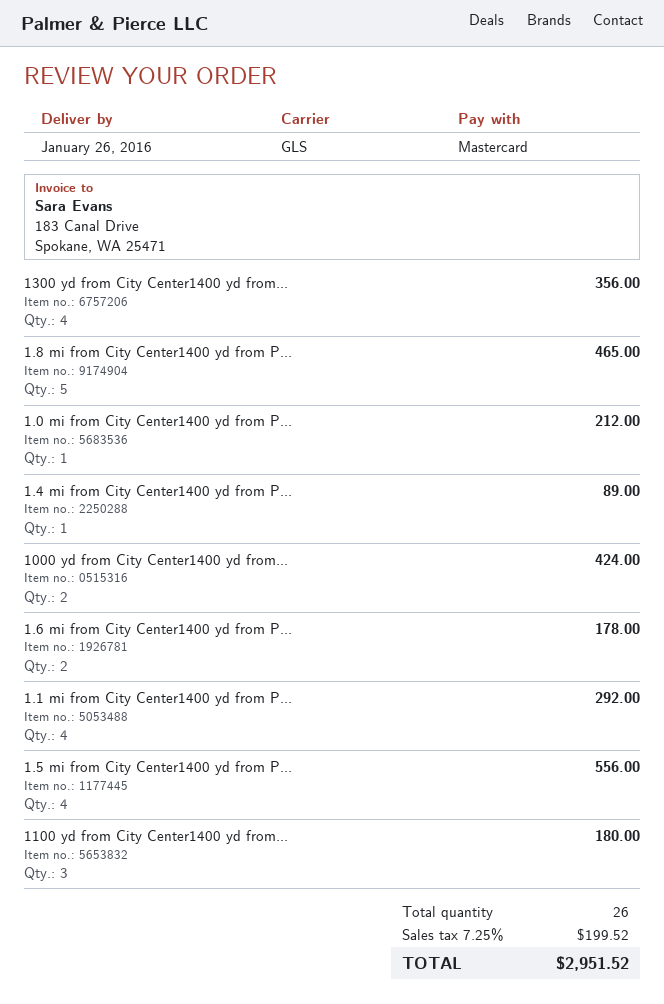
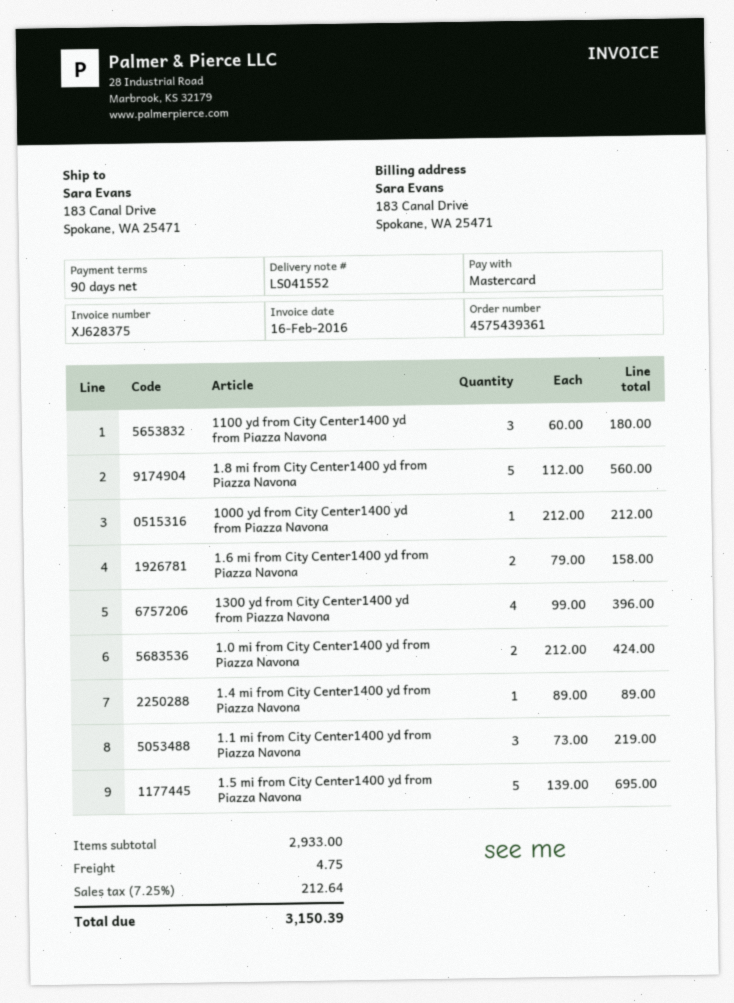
1300 yd from City Center1400 yd from...: 4 for 356.00 -> 4 for 396.00
1.8 mi from City Center1400 yd from P...: 5 for 465.00 -> 5 for 560.00
1.0 mi from City Center1400 yd from P...: 1 for 212.00 -> 2 for 424.00
1000 yd from City Center1400 yd from...: 2 for 424.00 -> 1 for 212.00
1.6 mi from City Center1400 yd from P...: 2 for 178.00 -> 2 for 158.00
1.1 mi from City Center1400 yd from P...: 4 for 292.00 -> 3 for 219.00
1.5 mi from City Center1400 yd from P...: 4 for 556.00 -> 5 for 695.00
shipping: none -> 4.75
tax: 7.25% = 199.52 -> 7.25% = 212.64
total: 2951.52 -> 3150.39

